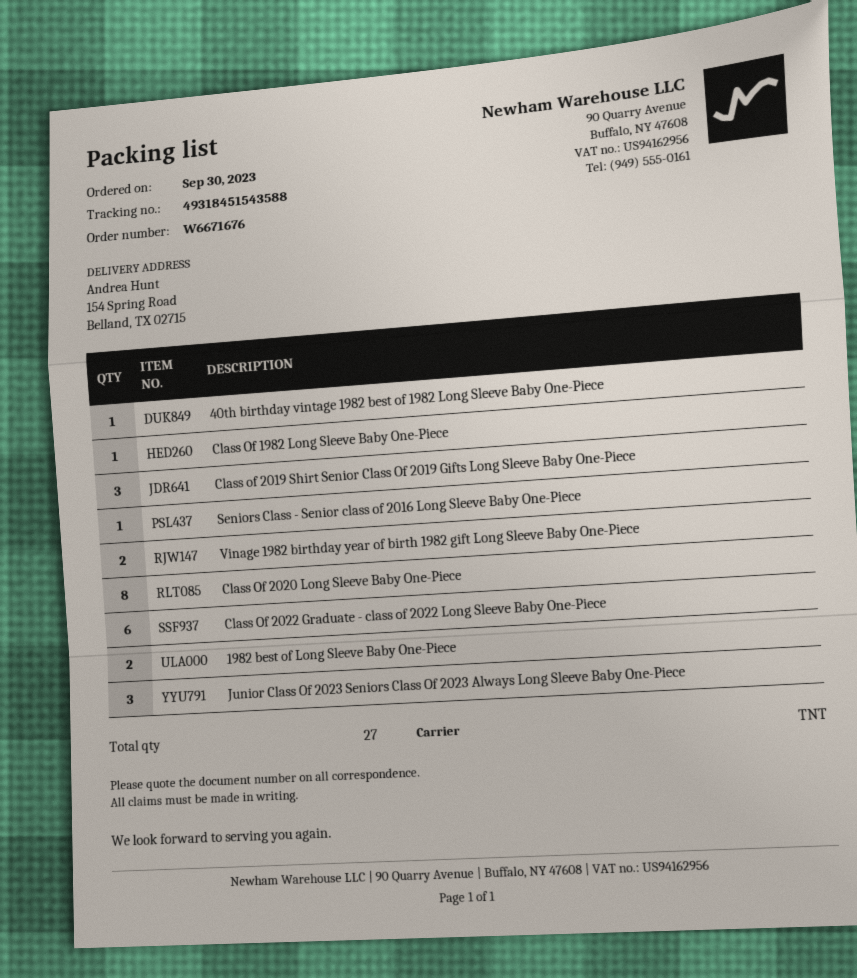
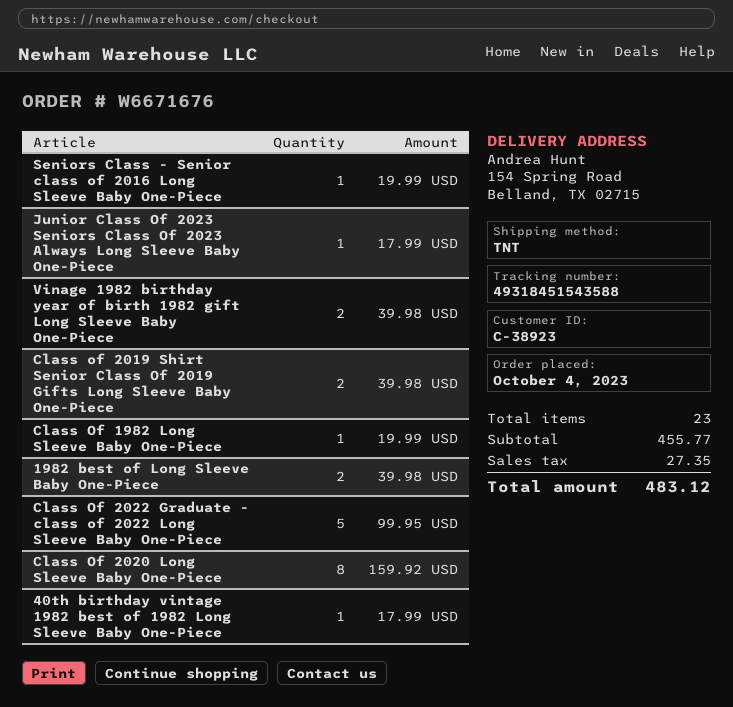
order date: 2023-09-30 -> 2023-10-04
Class of 2019 Shirt Senior Class Of 2019 Gifts Long Sleeve Baby One-Piece: 3 -> 2
Class Of 2022 Graduate - class of 2022 Long Sleeve Baby One-Piece: 6 -> 5
Junior Class Of 2023 Seniors Class Of 2023 Always Long Sleeve Baby One-Piece: 3 -> 1
total quantity: 27 -> 23

